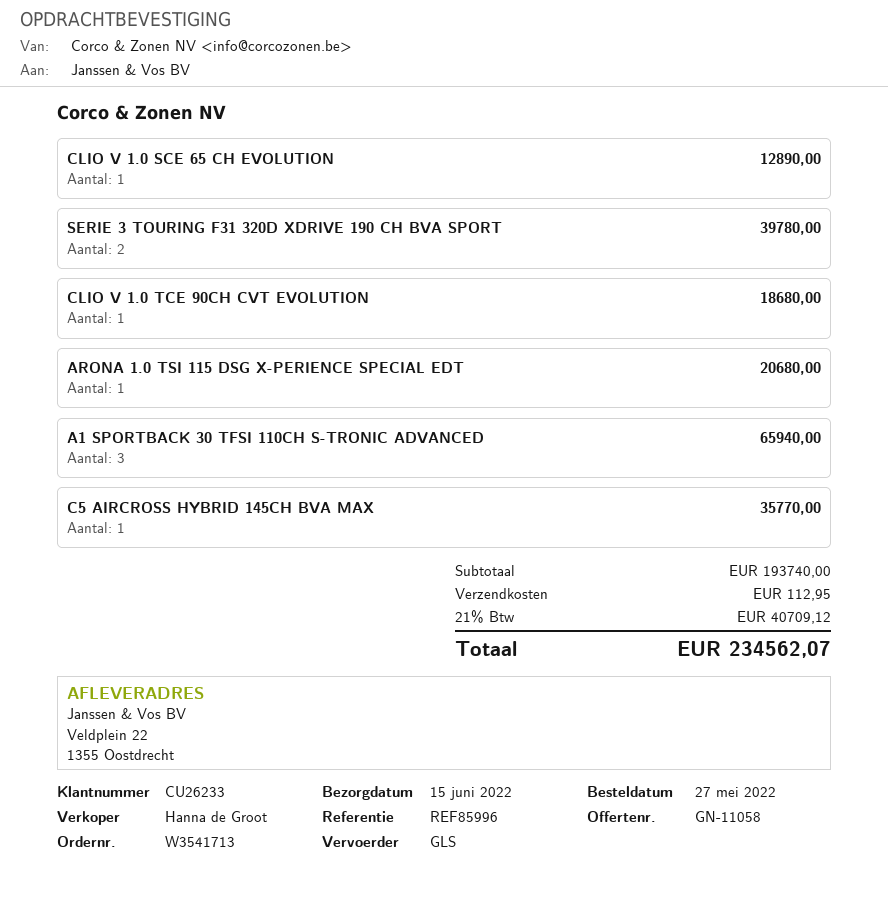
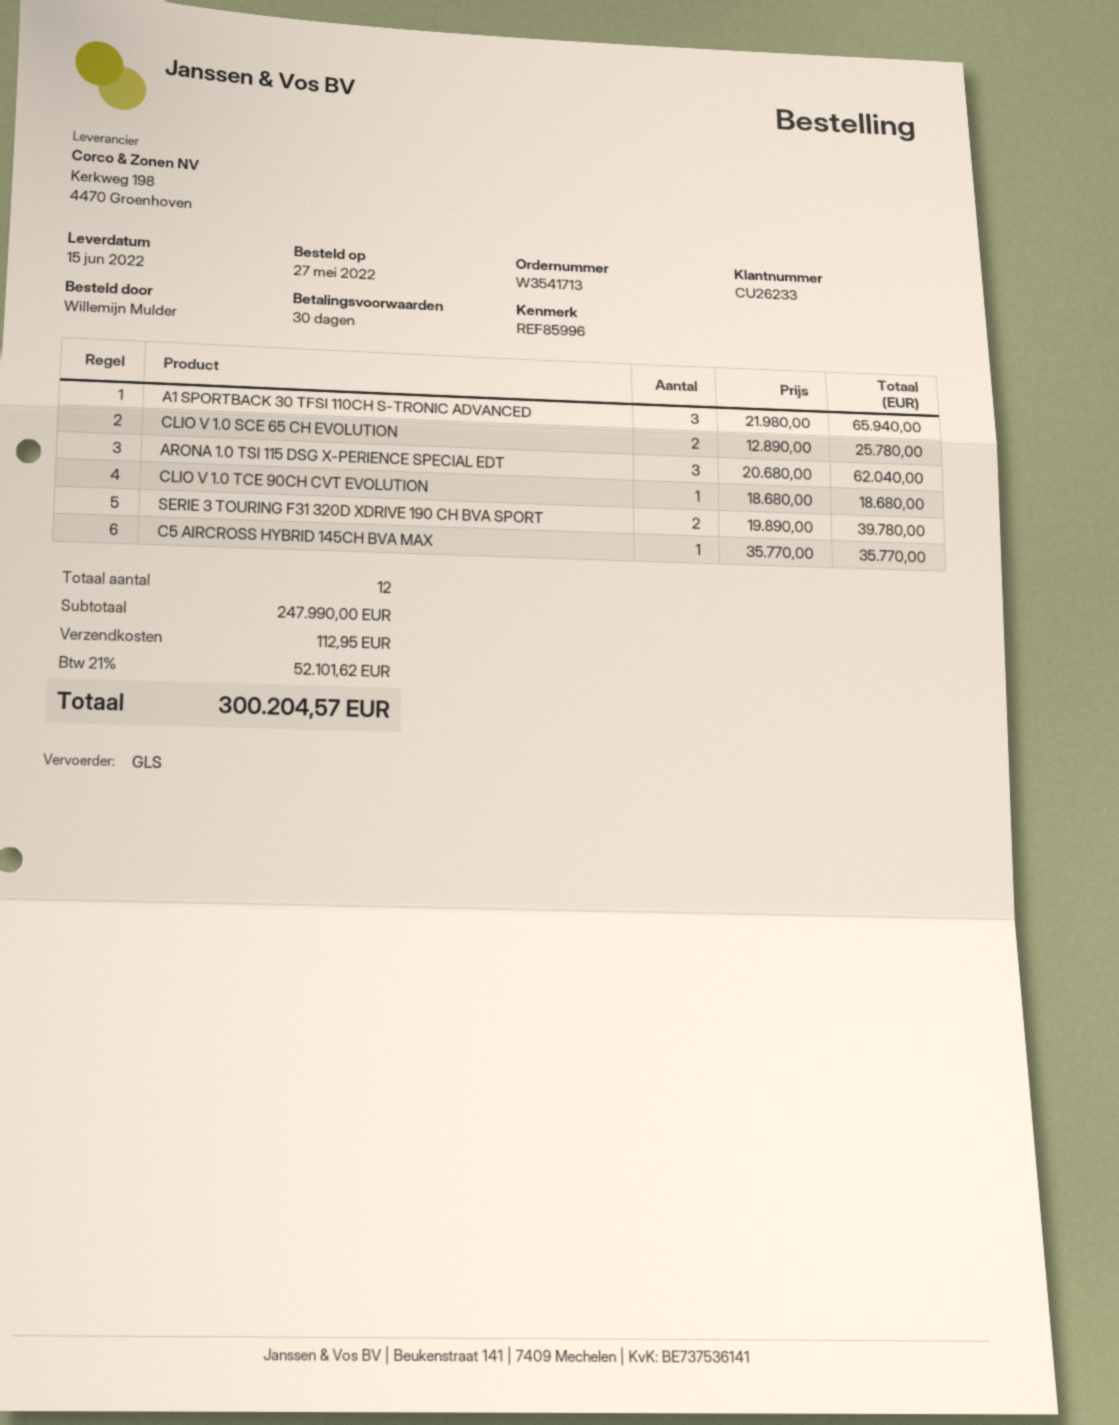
CLIO V 1.0 SCE 65 CH EVOLUTION: 1 for 12890.00 -> 2 for 25780.00
ARONA 1.0 TSI 115 DSG X-PERIENCE SPECIAL EDT: 1 for 20680.00 -> 3 for 62040.00
subtotal: 193740.00 -> 247990.00
tax: 21% = 40709.12 -> 21% = 52101.62
total: 234562.07 -> 300204.57

